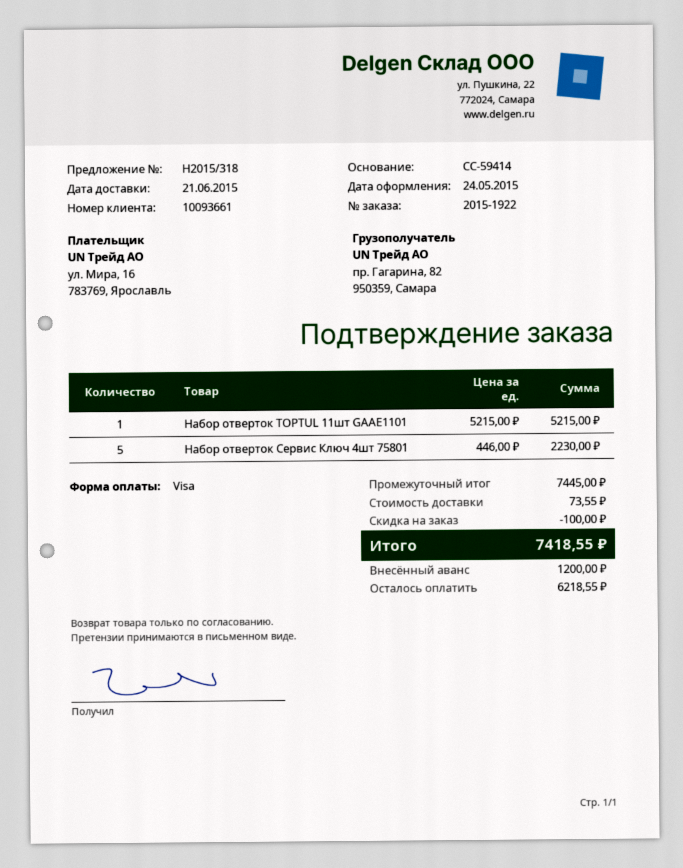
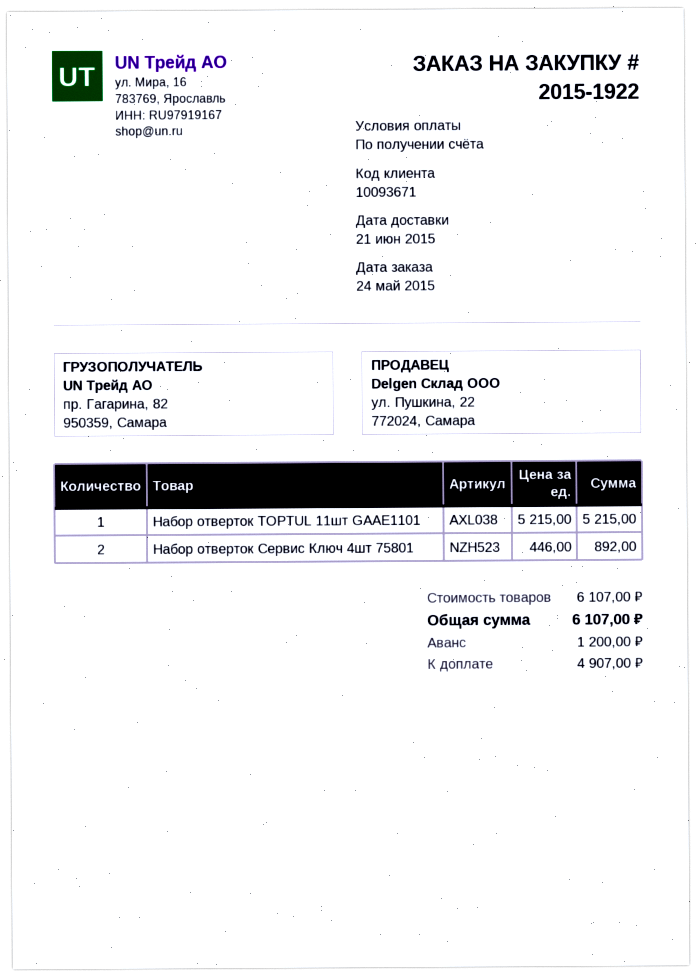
customer number: 10093661 -> 10093671
Набор отверток Сервис Ключ 4шт 75801: 5 x 446.00 = 2230.00 -> 2 x 446.00 = 892.00
subtotal: 7445.00 -> 6107.00
discount: 100.00 -> none
shipping: 73.55 -> none
total: 7418.55 -> 6107.00
balance: 6218.55 -> 4907.00

